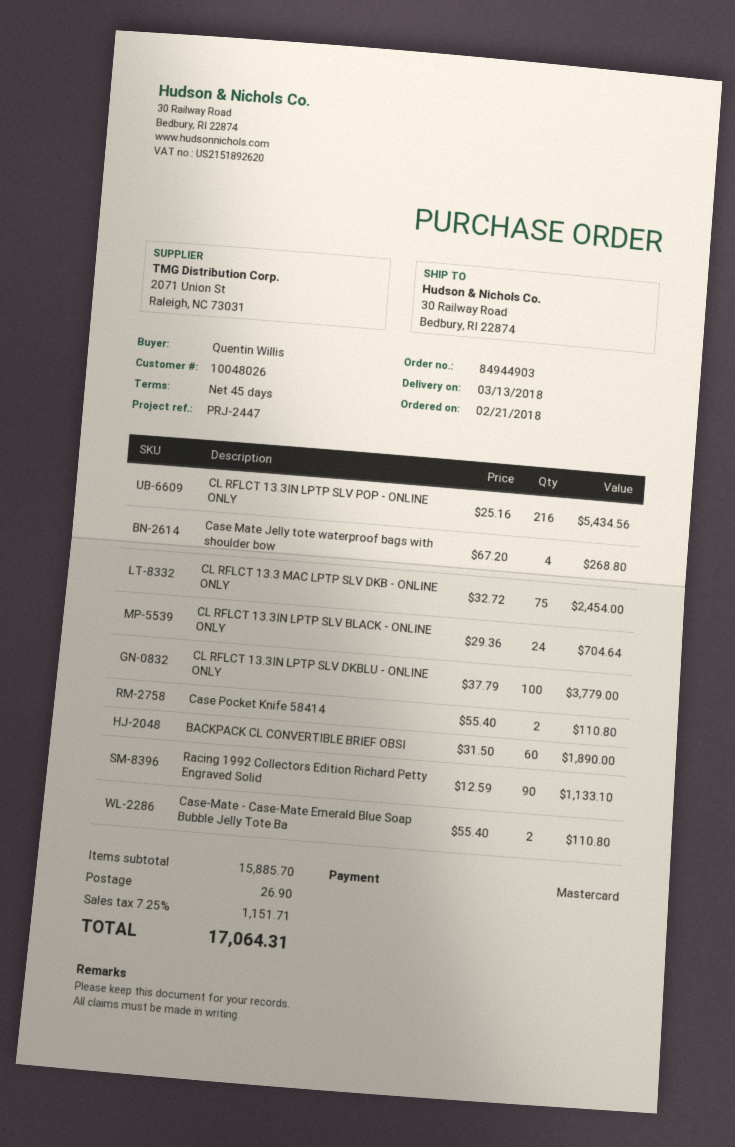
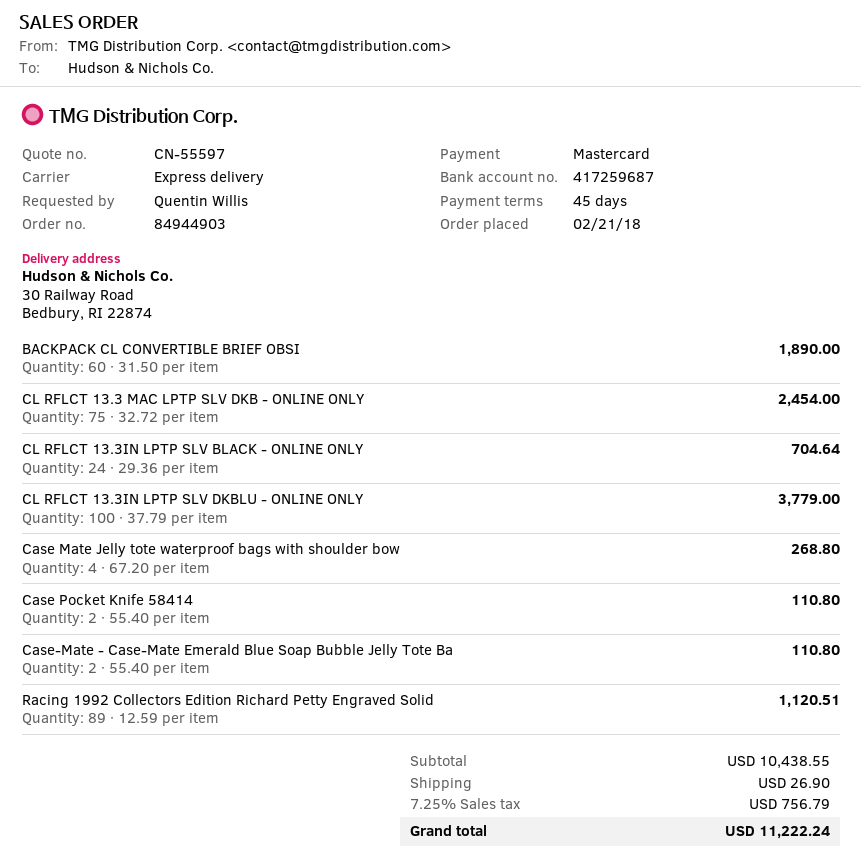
CL RFLCT 13.3IN LPTP SLV POP - ONLINE ONLY: 216 x 25.16 = 5434.56 -> none
Racing 1992 Collectors Edition Richard Petty Engraved Solid: 90 x 12.59 = 1133.10 -> 89 x 12.59 = 1120.51
subtotal: 15885.70 -> 10438.55
tax: 7.25% = 1151.71 -> 7.25% = 756.79
total: 17064.31 -> 11222.24

